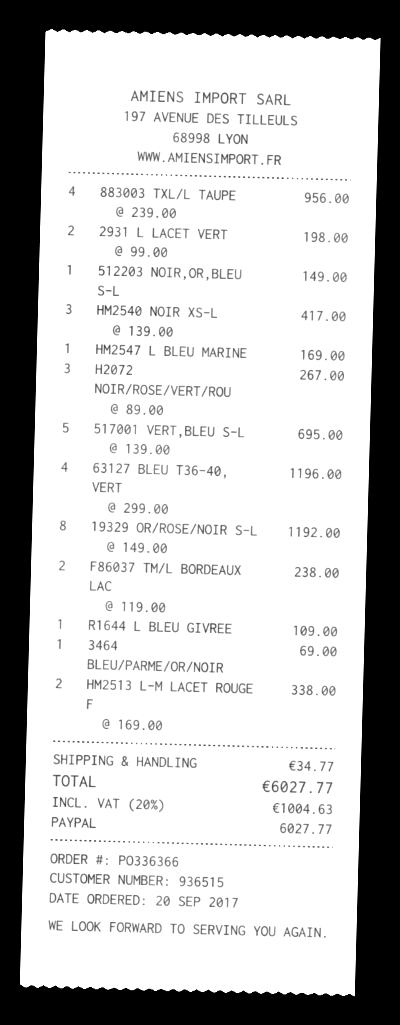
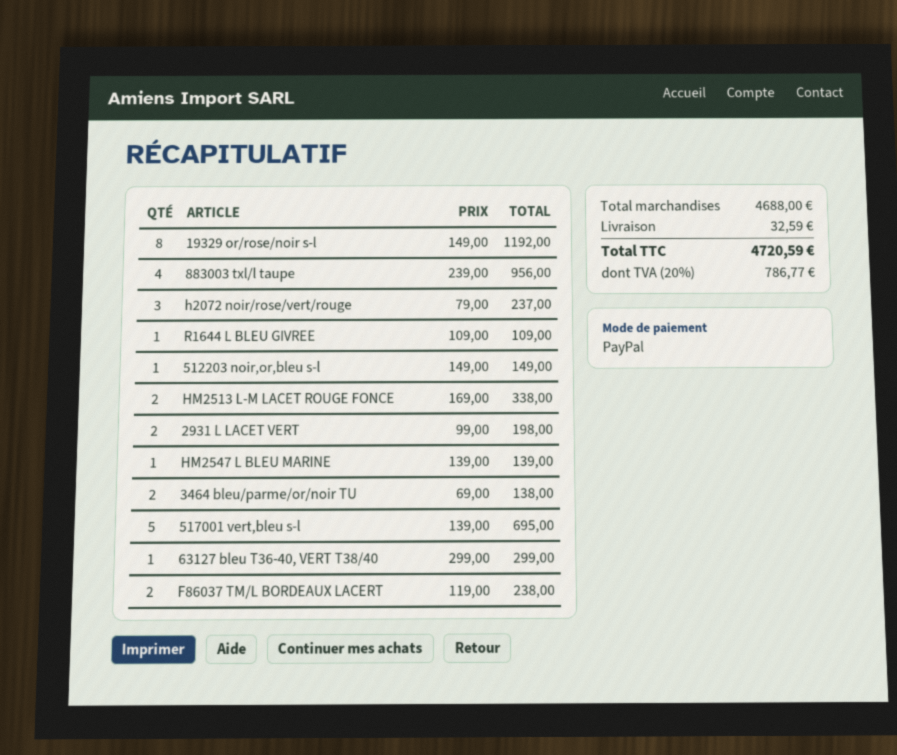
HM2540 NOIR XS-L: 3 x 139.00 = 417.00 -> none
HM2547 L BLEU MARINE: 1 x 169.00 = 169.00 -> 1 x 139.00 = 139.00
H2072 NOIR/ROSE/VERT/ROU: 3 x 89.00 = 267.00 -> 3 x 79.00 = 237.00
63127 BLEU T36-40, VERT: 4 x 299.00 = 1196.00 -> 1 x 299.00 = 299.00
3464 BLEU/PARME/OR/NOIR: 1 x 69.00 = 69.00 -> 2 x 69.00 = 138.00
shipping: 34.77 -> 32.59
tax: 20% = 1004.63 -> 20% = 786.77
total: 6027.77 -> 4720.59

